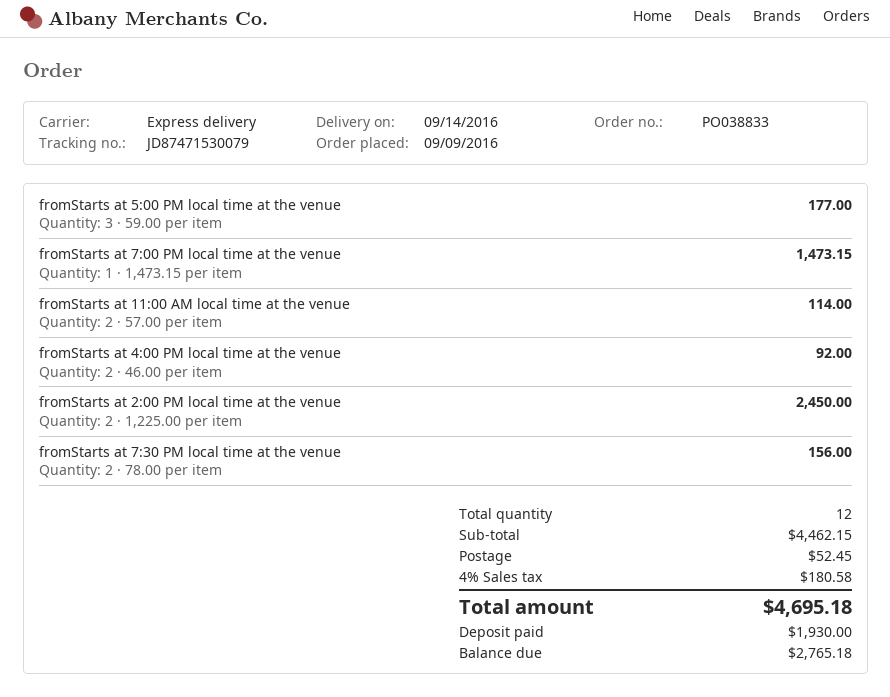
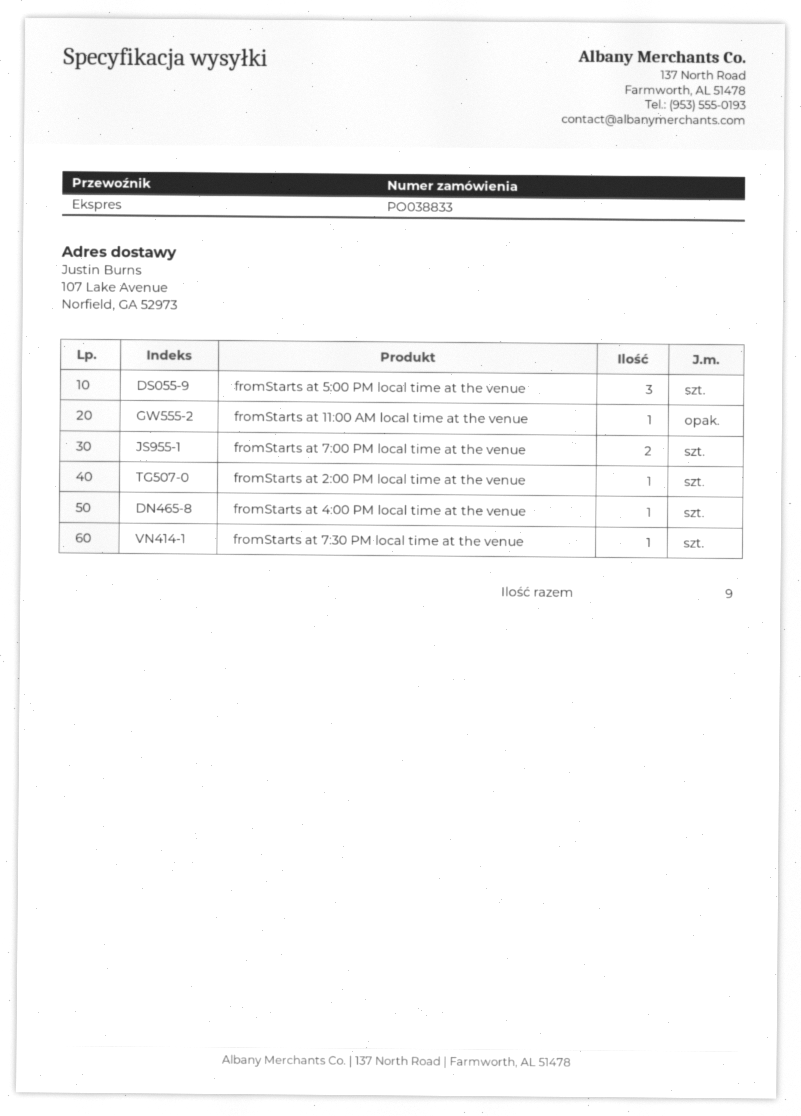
fromStarts at 7:00 PM local time at the venue: 1 -> 2
fromStarts at 11:00 AM local time at the venue: 2 -> 1
fromStarts at 4:00 PM local time at the venue: 2 -> 1
fromStarts at 2:00 PM local time at the venue: 2 -> 1
fromStarts at 7:30 PM local time at the venue: 2 -> 1
total quantity: 12 -> 9

